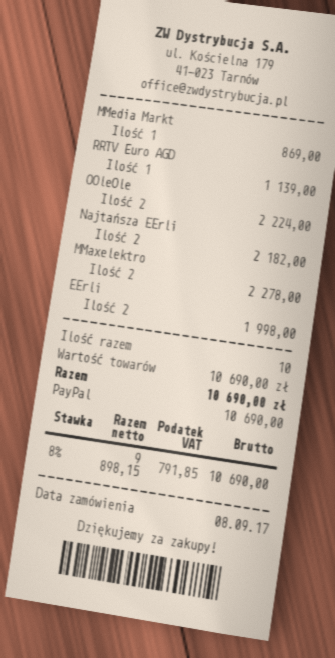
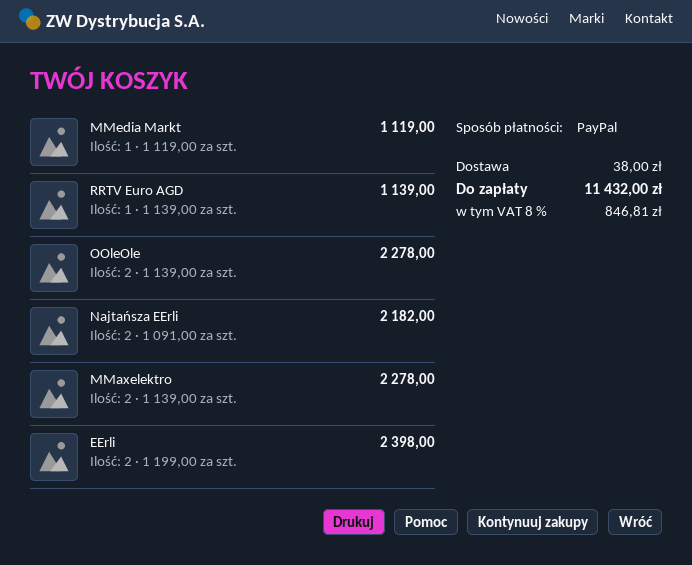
MMedia Markt: 1 for 869.00 -> 1 for 1119.00
OOleOle: 2 for 2224.00 -> 2 for 2278.00
EErli: 2 for 1998.00 -> 2 for 2398.00
shipping: none -> 38.00
tax: 8% = 791.85 -> 8% = 846.81
total: 10690.00 -> 11432.00

